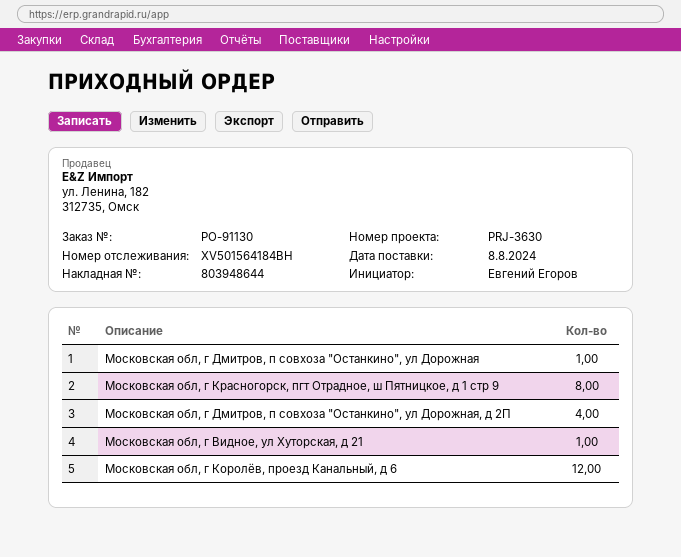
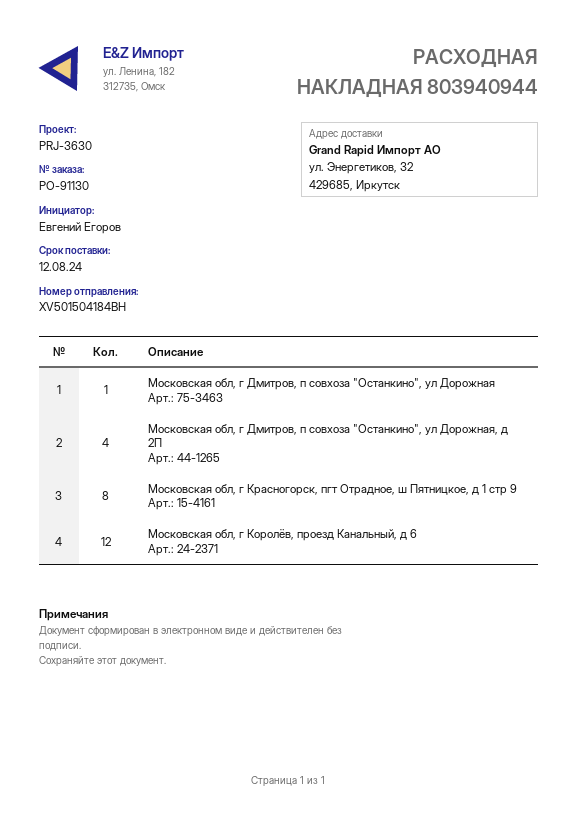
delivery note number: 803948644 -> 803940944
delivery date: 2024-08-08 -> 2024-08-12
tracking number: XV501564184BH -> XV501504184BH
Московская обл, г Видное, ул Хуторская, д 21: 1 -> none

